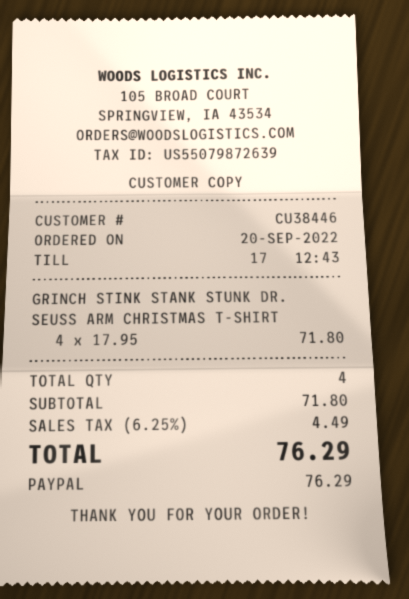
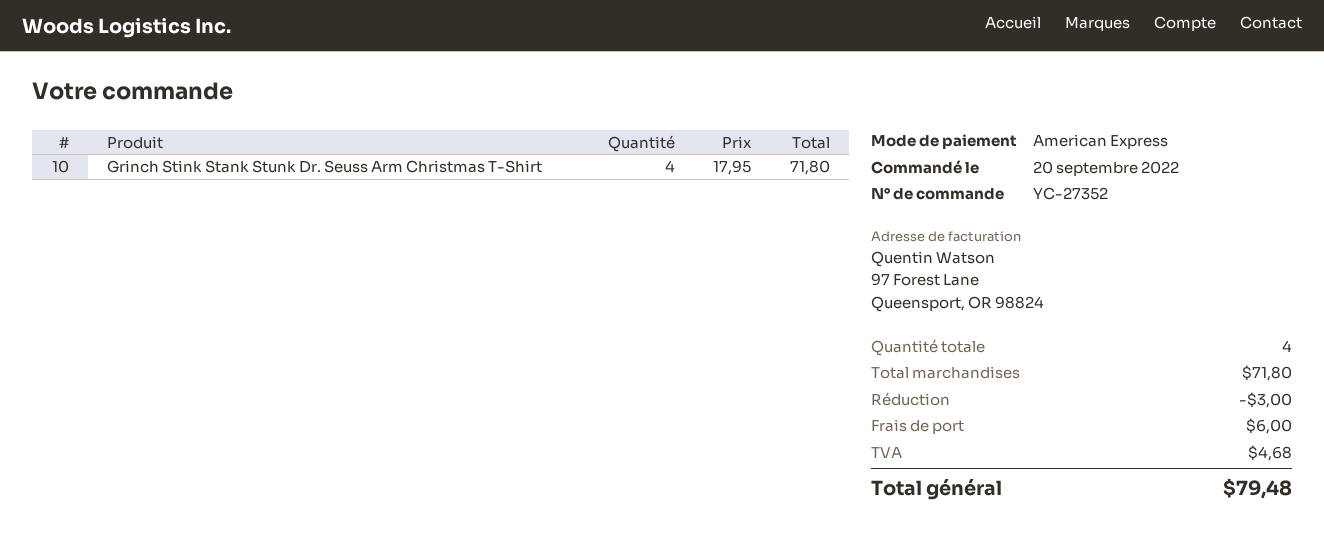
payment method: PayPal -> American Express
discount: none -> 3.00
shipping: none -> 6.00
tax: 4.49 -> 4.68
total: 76.29 -> 79.48

